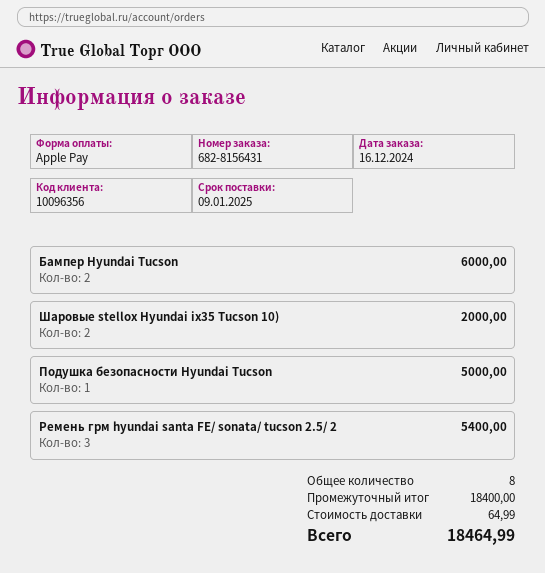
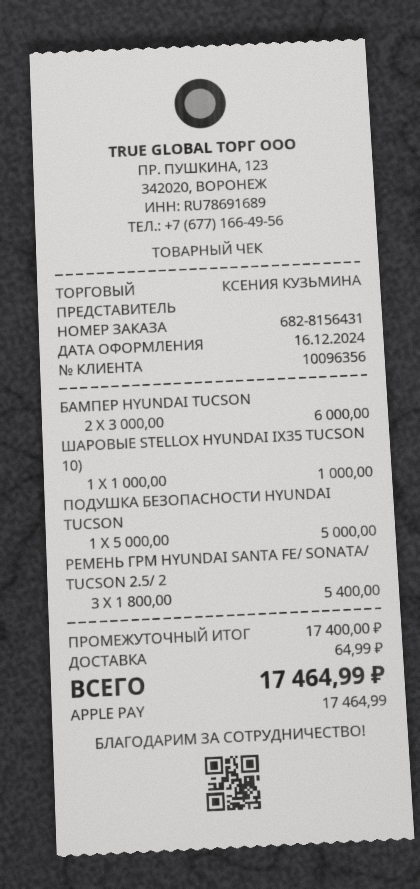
Шаровые stellox Hyundai ix35 Tucson 10): 2 for 2000.00 -> 1 for 1000.00
subtotal: 18400.00 -> 17400.00
total: 18464.99 -> 17464.99

